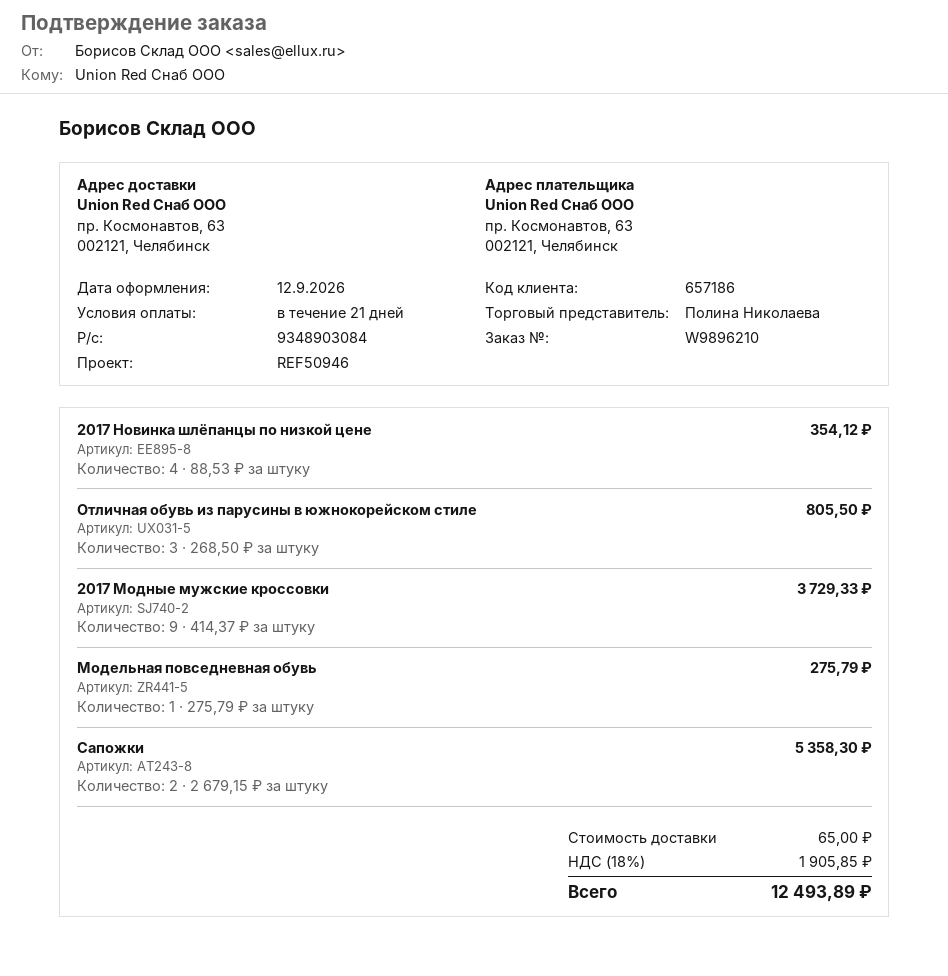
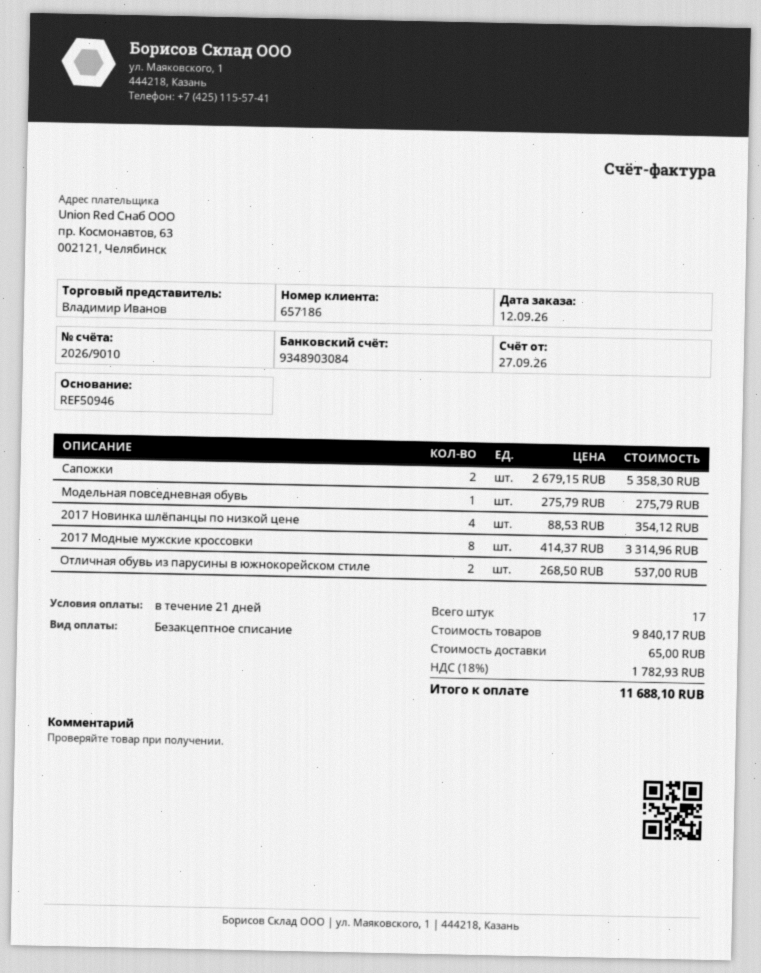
sales rep: Полина Николаева -> Владимир Иванов
Отличная обувь из парусины в южнокорейском стиле: 3 x 268.50 = 805.50 -> 2 x 268.50 = 537.00
2017 Модные мужские кроссовки: 9 x 414.37 = 3729.33 -> 8 x 414.37 = 3314.96
tax: 18% = 1905.85 -> 18% = 1782.93
total: 12493.89 -> 11688.10

